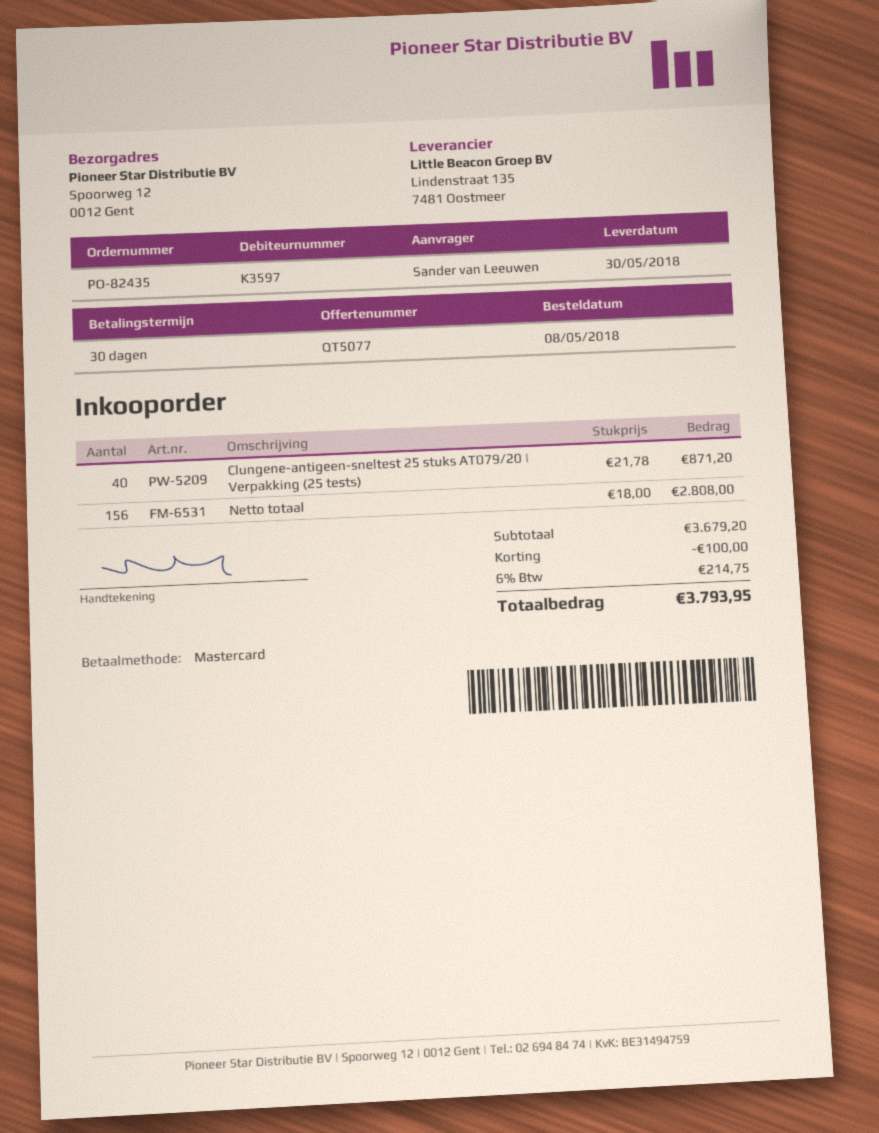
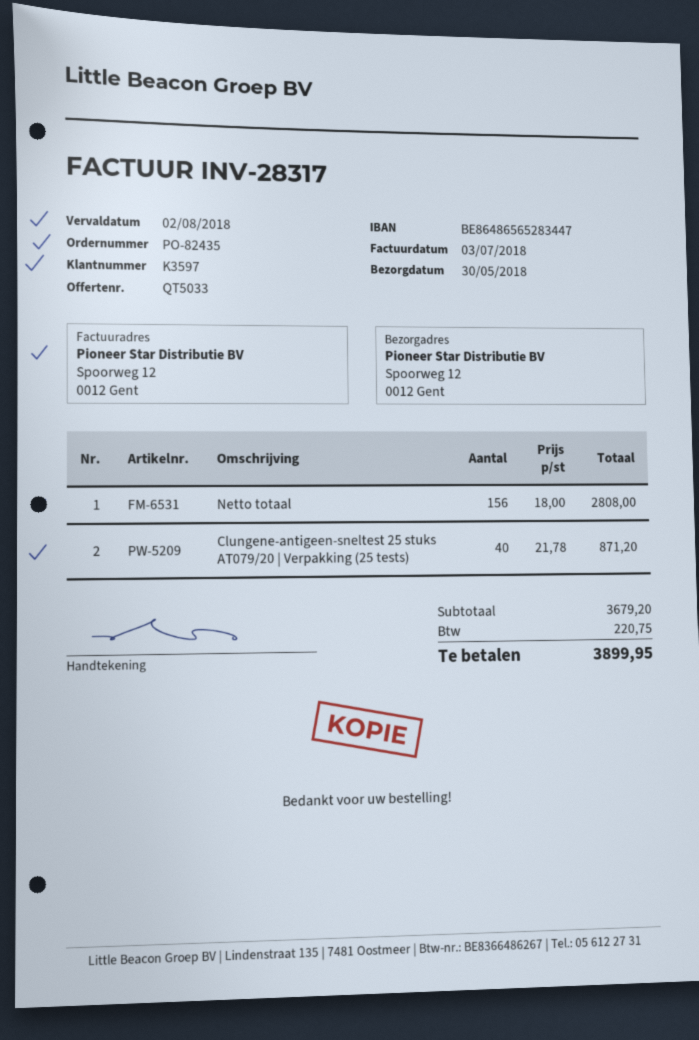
quote number: QT5077 -> QT5033
discount: 100.00 -> none
tax: 214.75 -> 220.75
total: 3793.95 -> 3899.95

